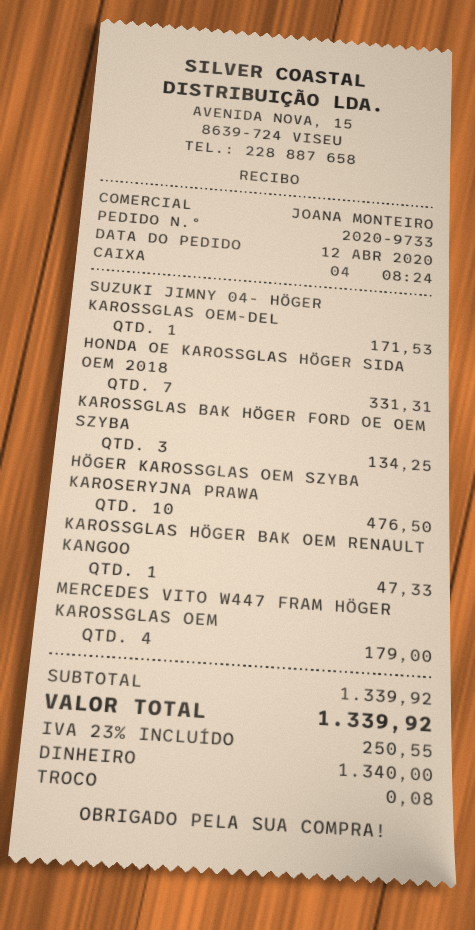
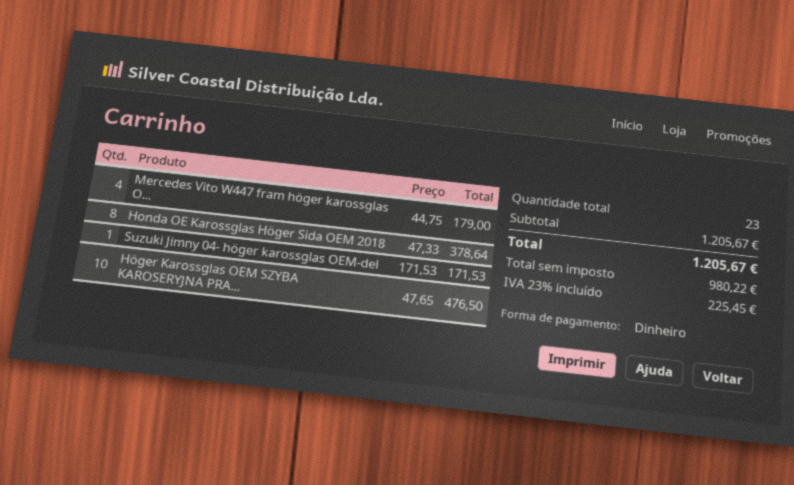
HONDA OE KAROSSGLAS HÖGER SIDA OEM 2018: 7 for 331.31 -> 8 for 378.64
KAROSSGLAS BAK HÖGER FORD OE OEM SZYBA: 3 for 134.25 -> none
KAROSSGLAS HÖGER BAK OEM RENAULT KANGOO: 1 for 47.33 -> none
subtotal: 1339.92 -> 1205.67
tax: 23% = 250.55 -> 23% = 225.45
total: 1339.92 -> 1205.67

